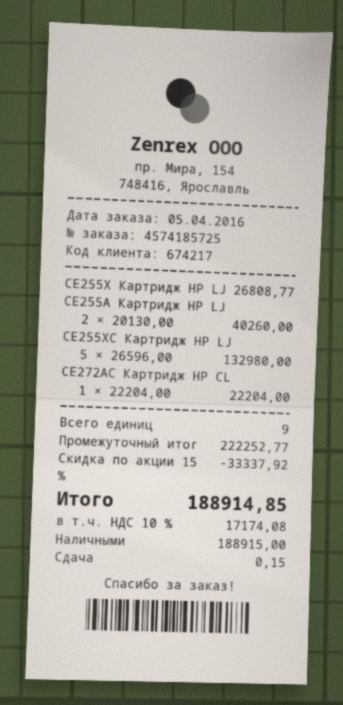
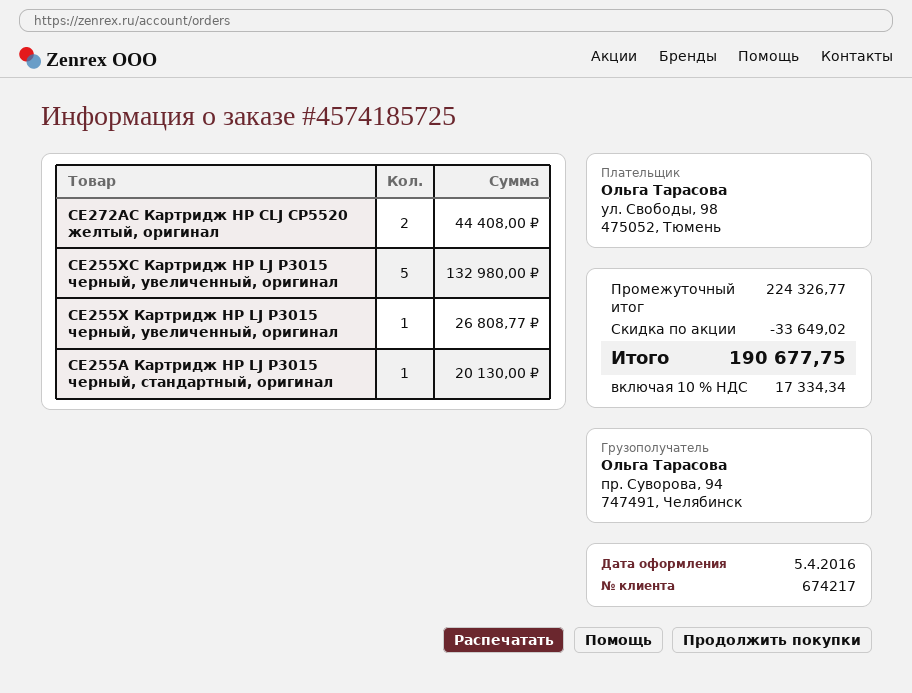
CE255A Картридж HP LJ: 2 for 40260.00 -> 1 for 20130.00
CE272AC Картридж HP CL: 1 for 22204.00 -> 2 for 44408.00
subtotal: 222252.77 -> 224326.77
discount: 33337.92 -> 33649.02
tax: 10% = 17174.08 -> 10% = 17334.34
total: 188914.85 -> 190677.75

